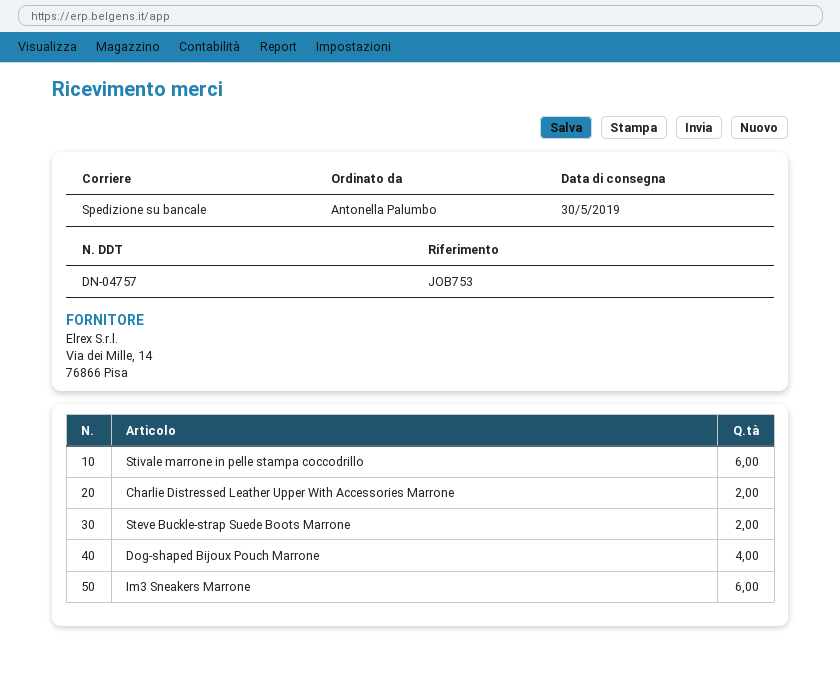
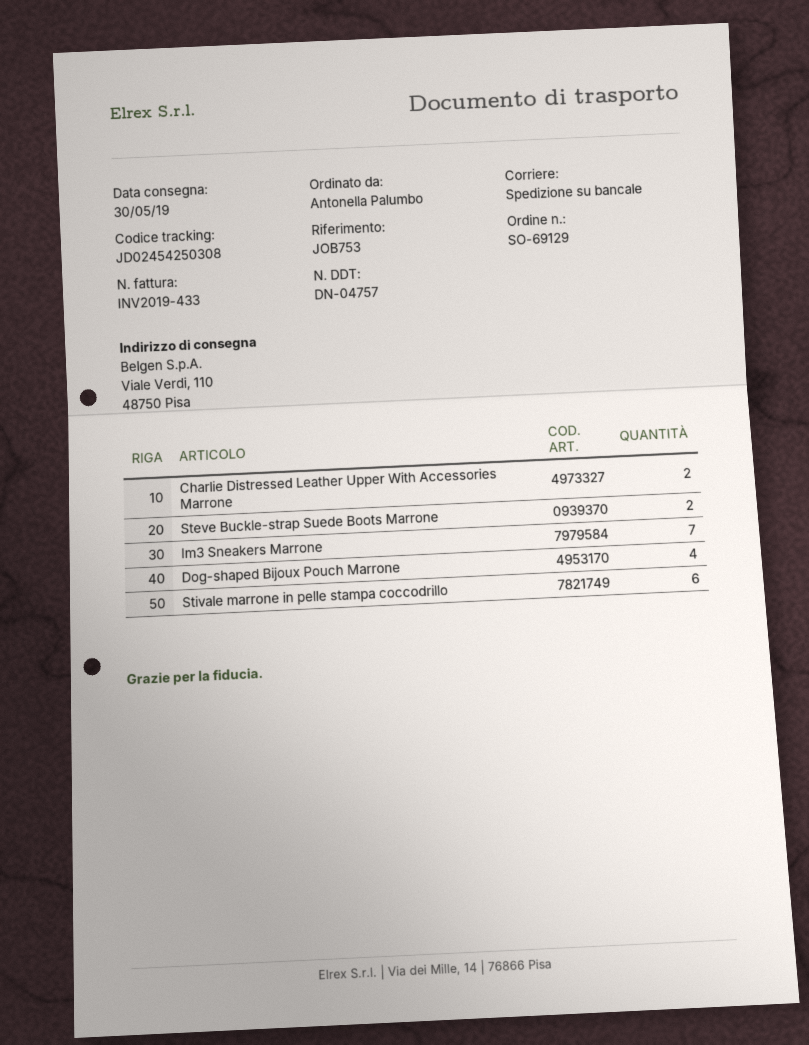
Im3 Sneakers Marrone: 6 -> 7

